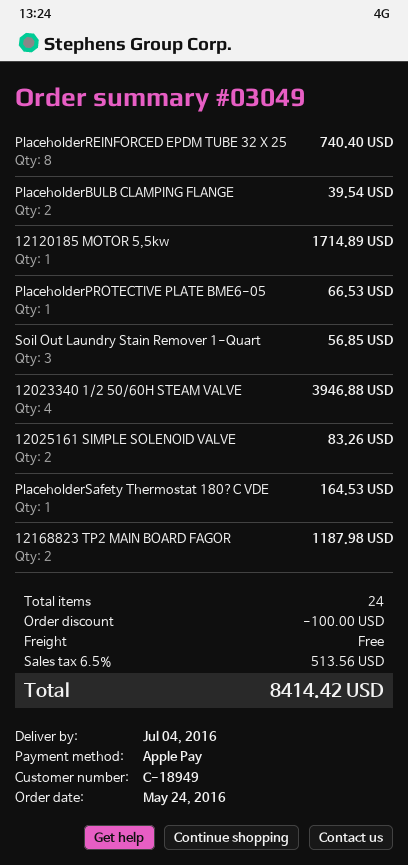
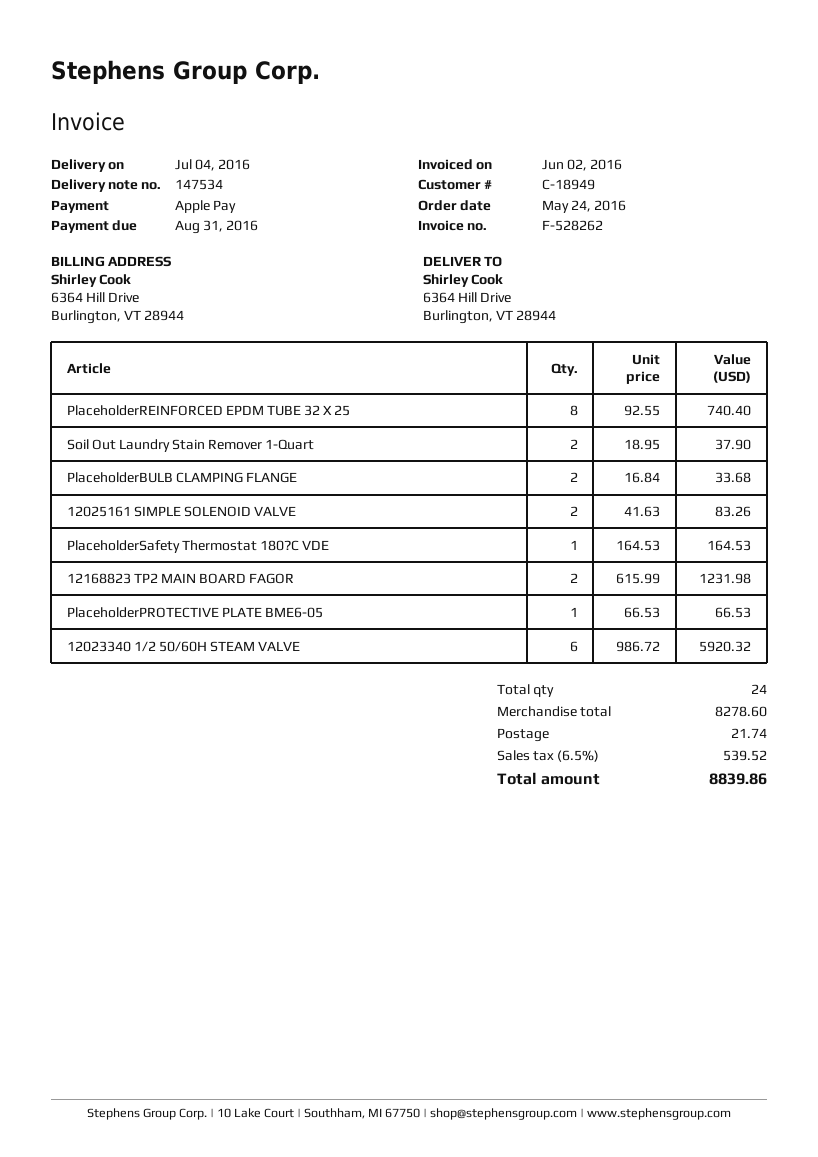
PlaceholderBULB CLAMPING FLANGE: 2 for 39.54 -> 2 for 33.68
12120185 MOTOR 5,5kw: 1 for 1714.89 -> none
Soil Out Laundry Stain Remover 1-Quart: 3 for 56.85 -> 2 for 37.90
12023340 1/2 50/60H STEAM VALVE: 4 for 3946.88 -> 6 for 5920.32
12168823 TP2 MAIN BOARD FAGOR: 2 for 1187.98 -> 2 for 1231.98
discount: 100.00 -> none
shipping: 0.00 -> 21.74
tax: 6.5% = 513.56 -> 6.5% = 539.52
total: 8414.42 -> 8839.86

